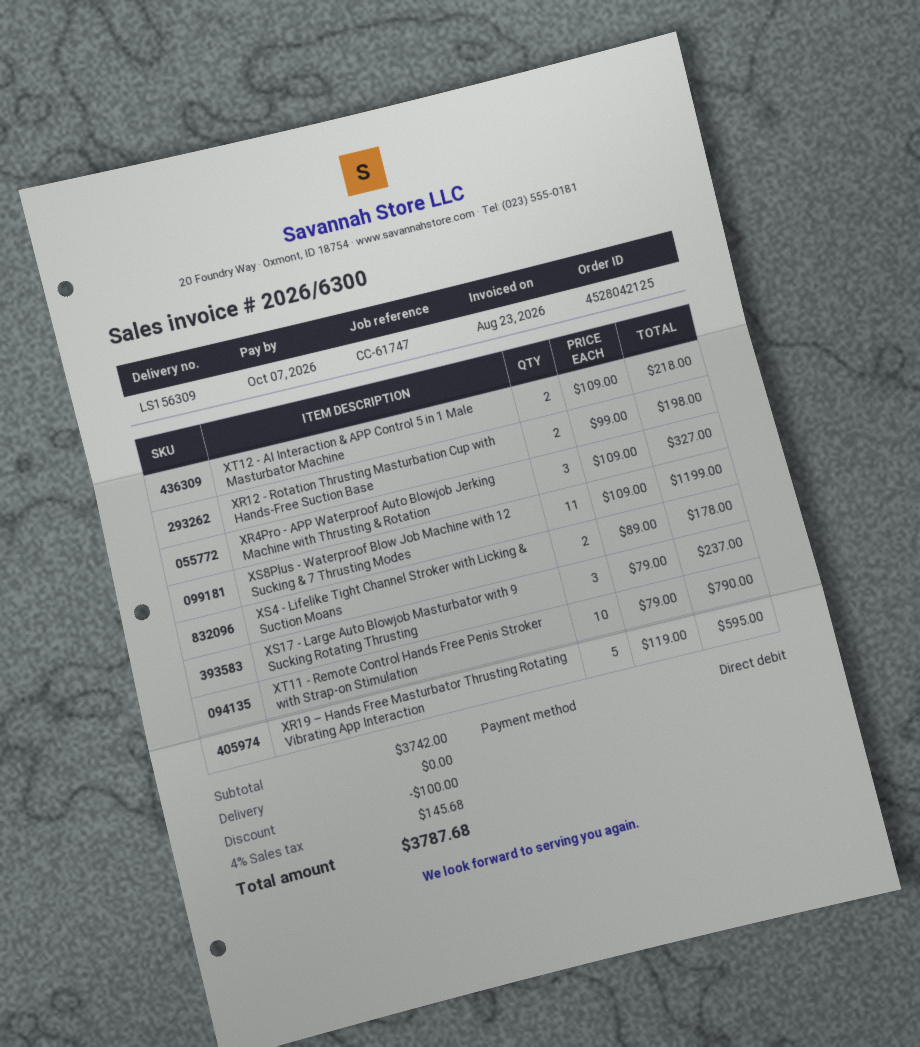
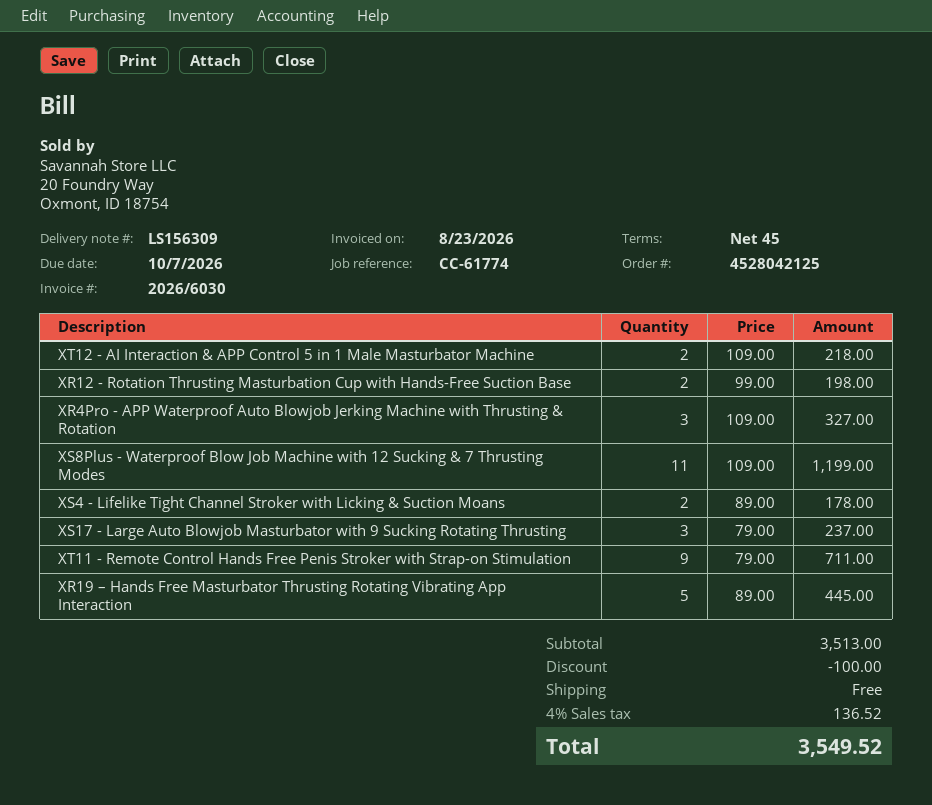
invoice number: 2026/6300 -> 2026/6030
reference: CC-61747 -> CC-61774
XT11 - Remote Control Hands Free Penis Stroker with Strap-on Stimulation: 10 x 79.00 = 790.00 -> 9 x 79.00 = 711.00
XR19 – Hands Free Masturbator Thrusting Rotating Vibrating App Interaction: 5 x 119.00 = 595.00 -> 5 x 89.00 = 445.00
subtotal: 3742.00 -> 3513.00
tax: 4% = 145.68 -> 4% = 136.52
total: 3787.68 -> 3549.52

